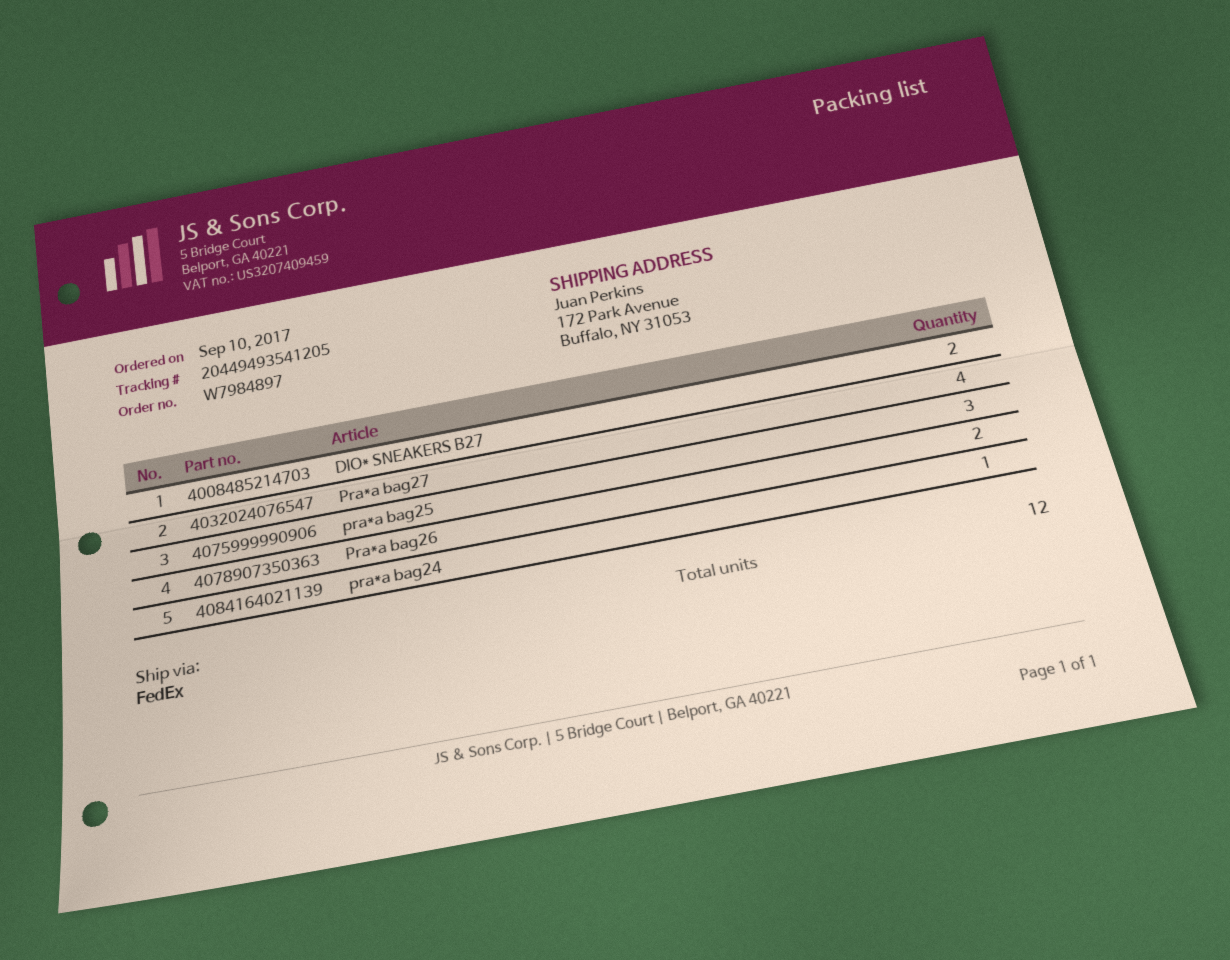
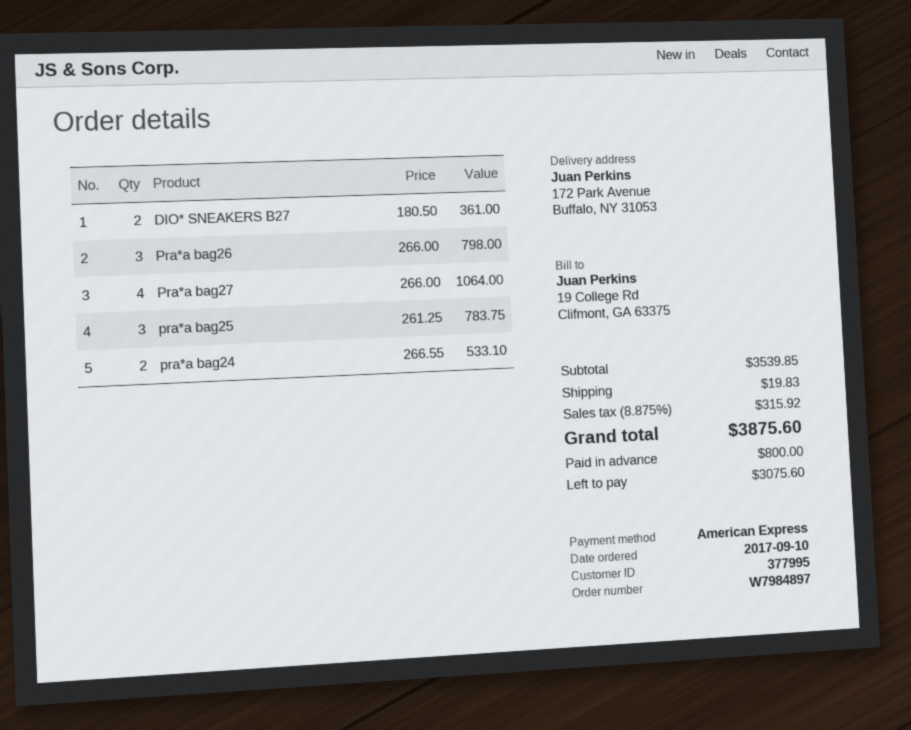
Pra*a bag26: 2 -> 3
pra*a bag24: 1 -> 2

